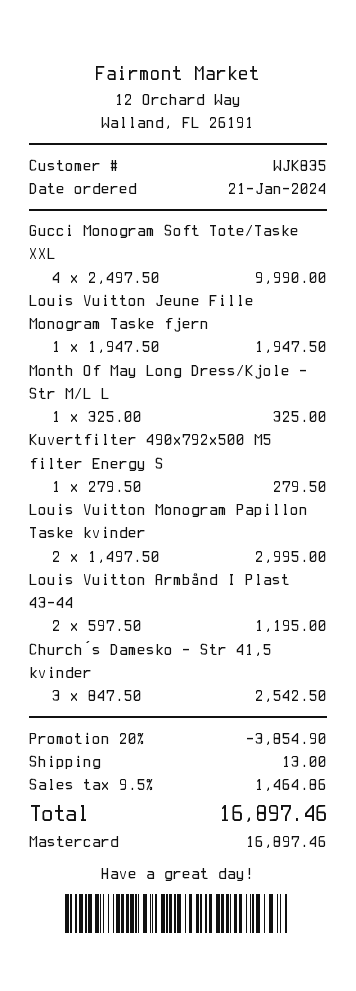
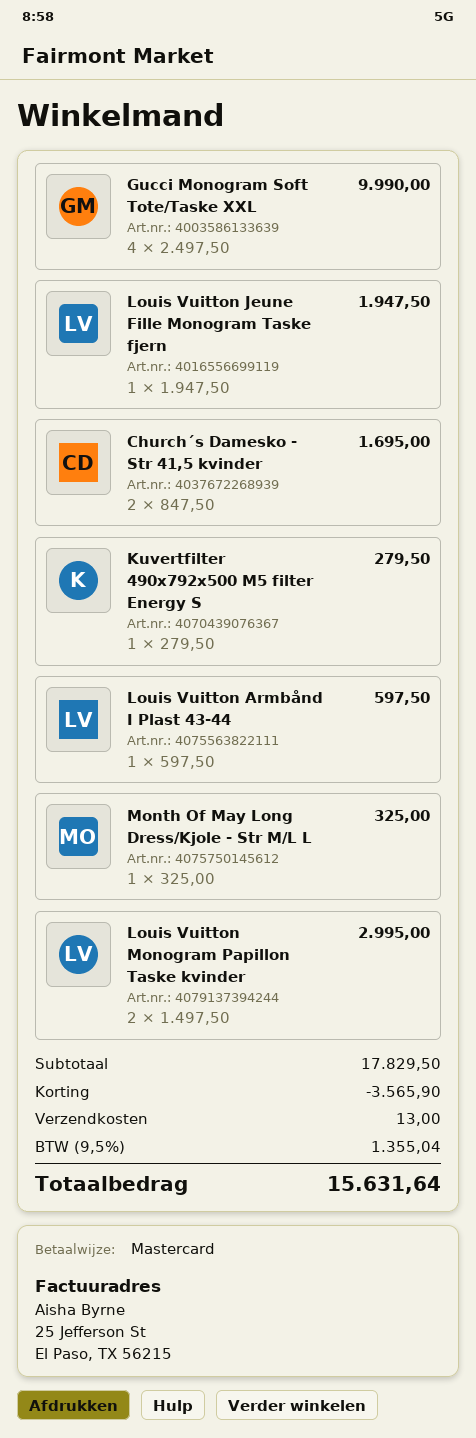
Louis Vuitton Armbånd I Plast 43-44: 2 x 597.50 = 1195.00 -> 1 x 597.50 = 597.50
Church´s Damesko - Str 41,5 kvinder: 3 x 847.50 = 2542.50 -> 2 x 847.50 = 1695.00
discount: 3854.90 -> 3565.90
tax: 9.5% = 1464.86 -> 9.5% = 1355.04
total: 16897.46 -> 15631.64

